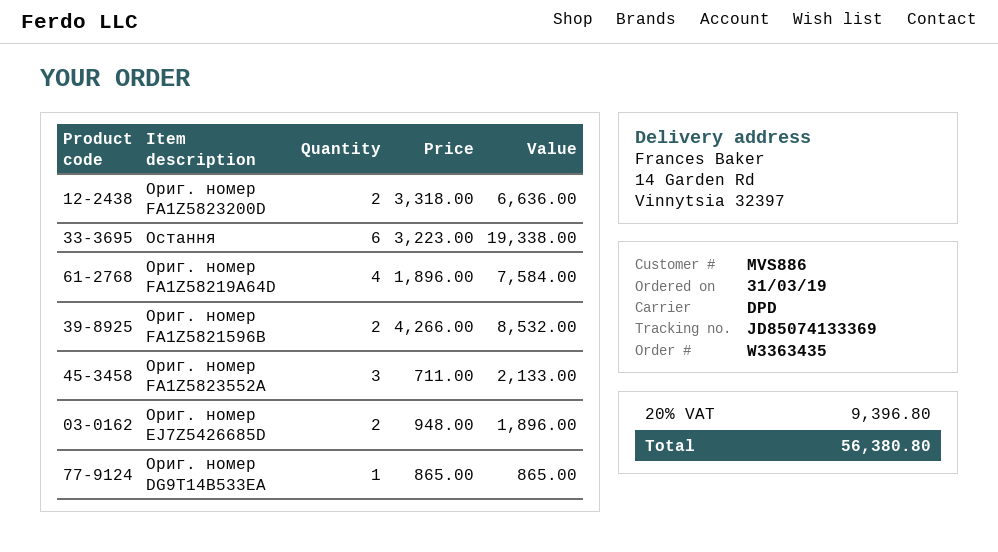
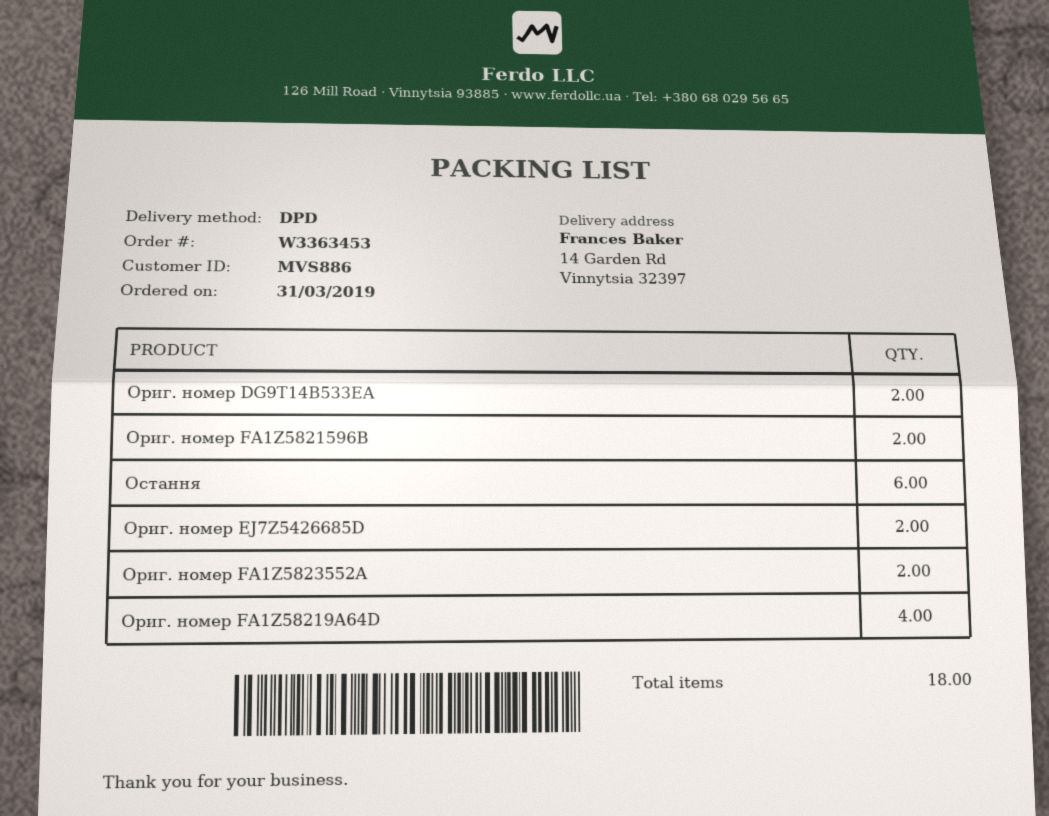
order number: W3363435 -> W3363453
Ориг. номер FA1Z5823200D: 2 -> none
Ориг. номер FA1Z5823552A: 3 -> 2
Ориг. номер DG9T14B533EA: 1 -> 2

